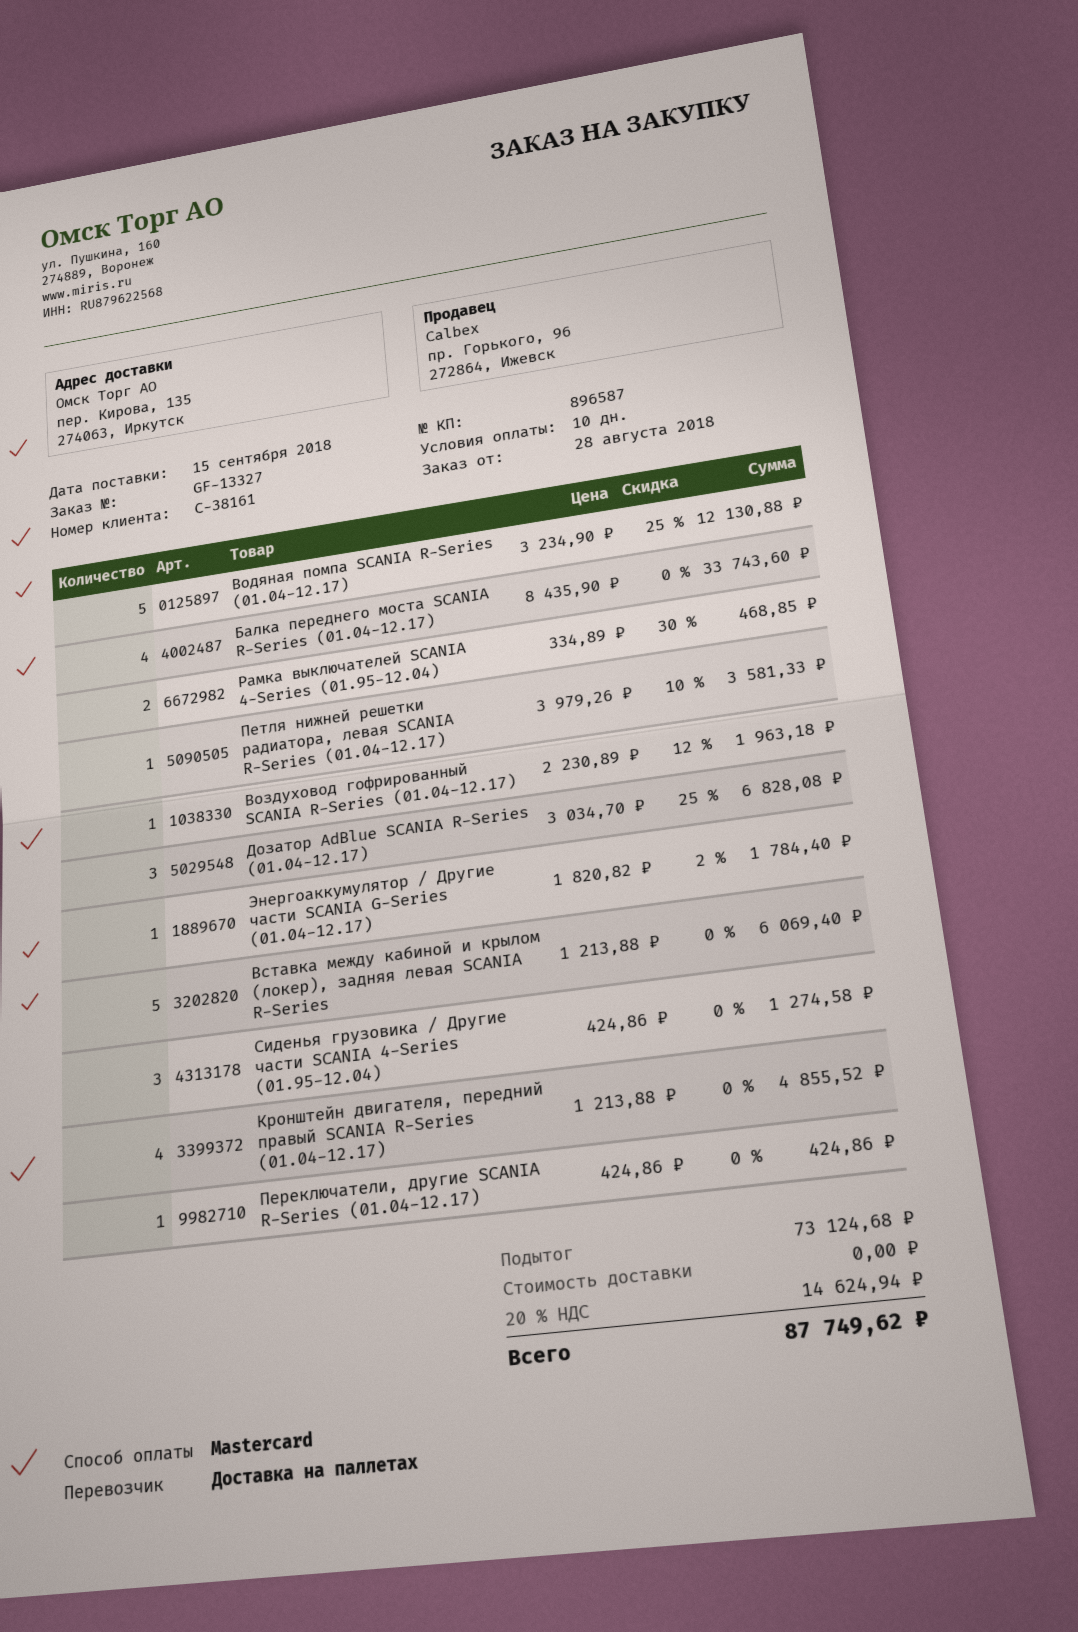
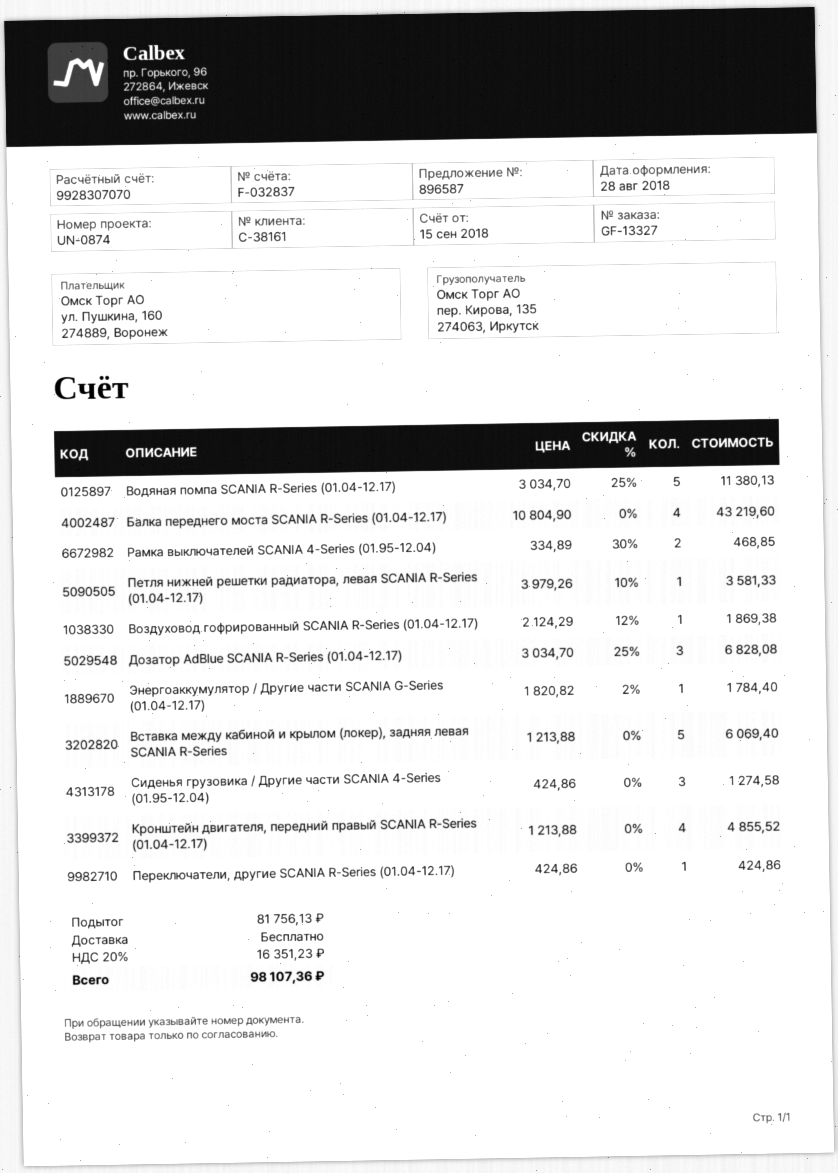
Водяная помпа SCANIA R-Series (01.04-12.17): 5 x 3234.90 - 25% = 12130.88 -> 5 x 3034.70 - 25% = 11380.13
Балка переднего моста SCANIA R-Series (01.04-12.17): 4 x 8435.90 = 33743.60 -> 4 x 10804.90 = 43219.60
Воздуховод гофрированный SCANIA R-Series (01.04-12.17): 1 x 2230.89 - 12% = 1963.18 -> 1 x 2124.29 - 12% = 1869.38
subtotal: 73124.68 -> 81756.13
tax: 20% = 14624.94 -> 20% = 16351.23
total: 87749.62 -> 98107.36

